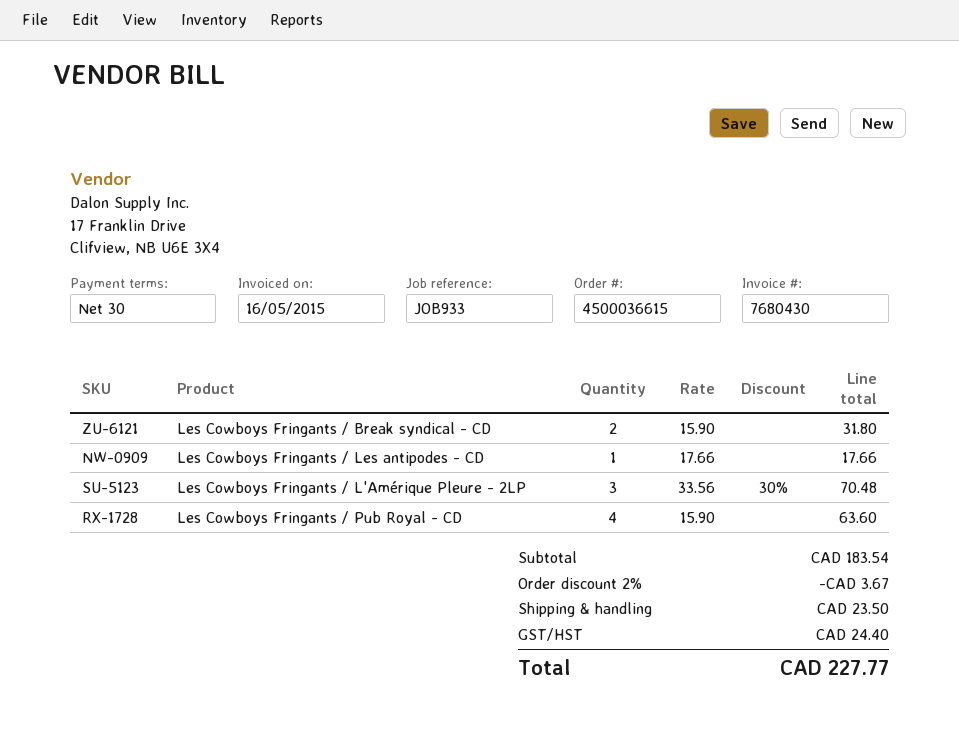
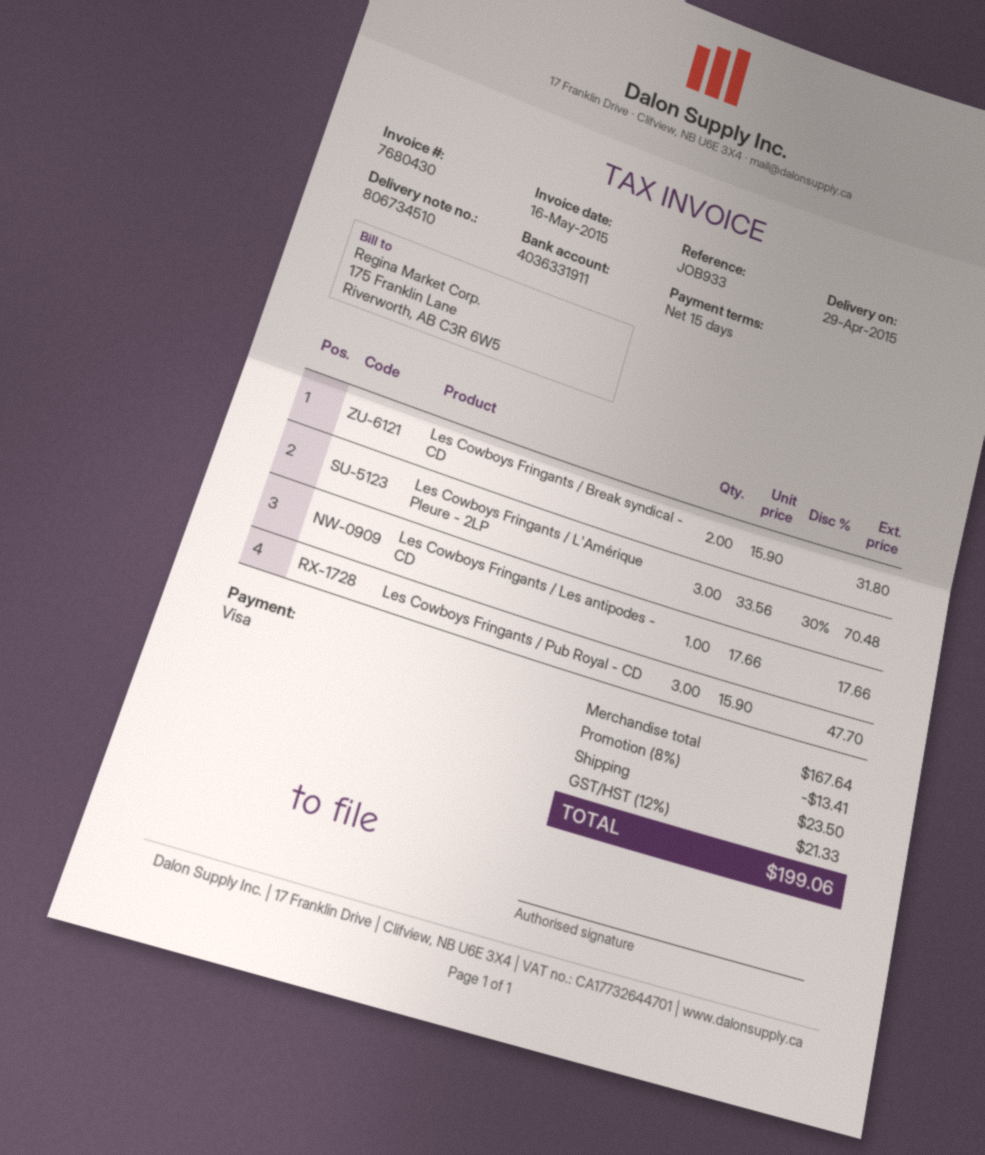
payment terms: 30 days -> 15 days
Les Cowboys Fringants / Pub Royal - CD: 4 x 15.90 = 63.60 -> 3 x 15.90 = 47.70
subtotal: 183.54 -> 167.64
discount: 2% = 3.67 -> 8% = 13.41
tax: 24.40 -> 21.33
total: 227.77 -> 199.06

